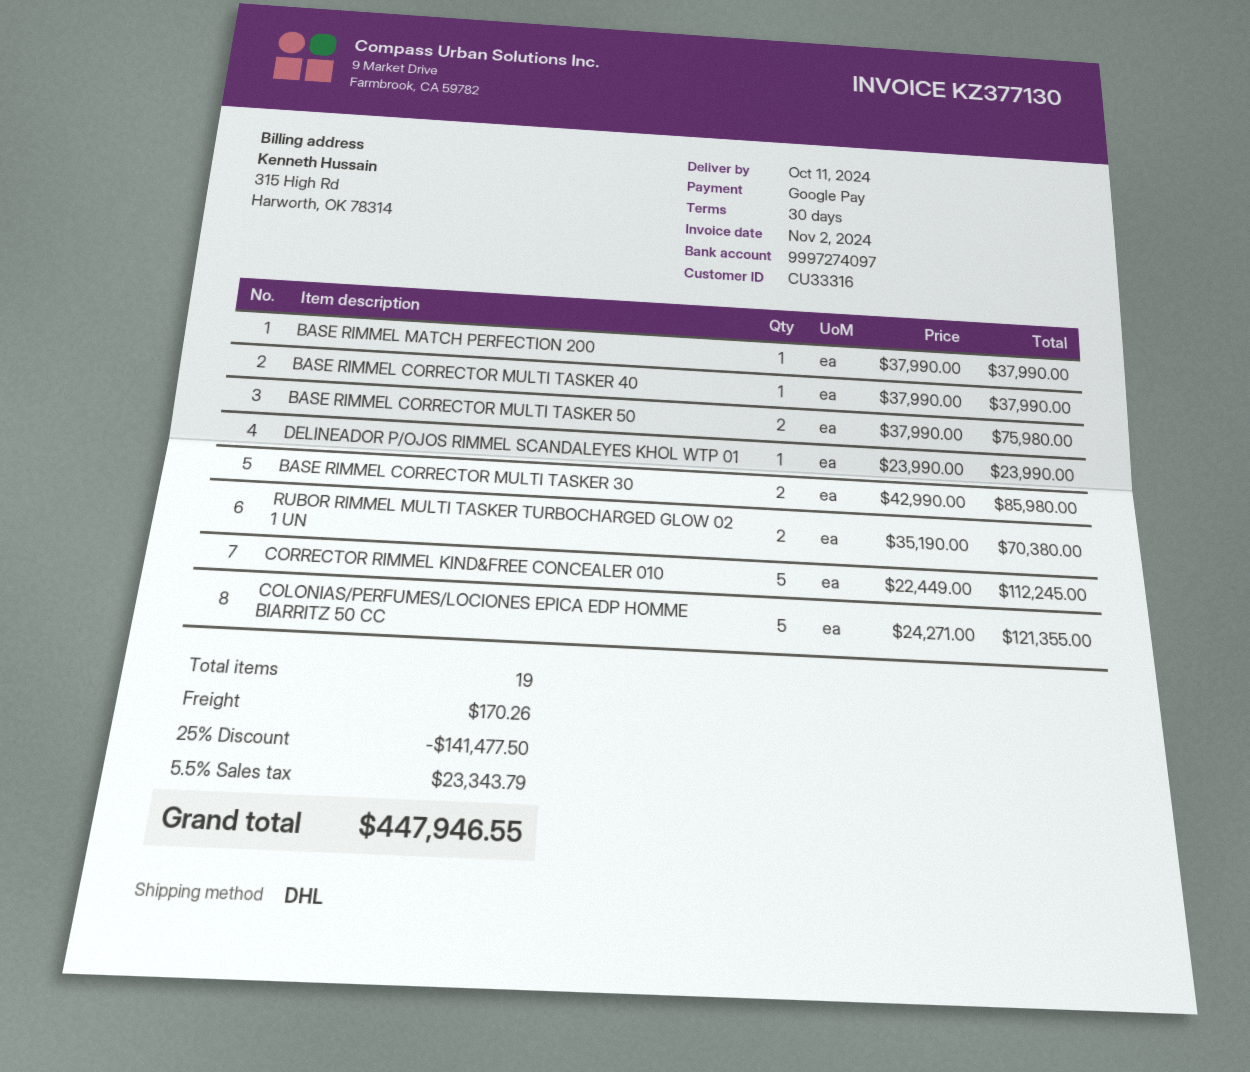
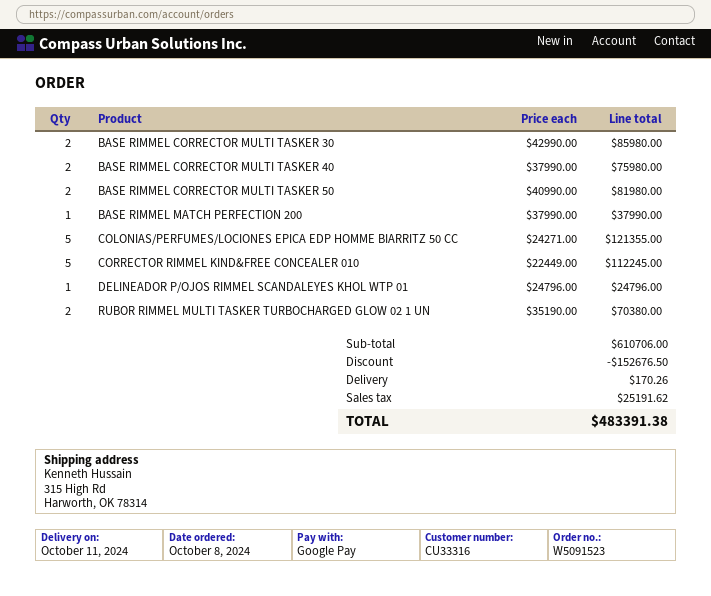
BASE RIMMEL CORRECTOR MULTI TASKER 40: 1 x 37990.00 = 37990.00 -> 2 x 37990.00 = 75980.00
BASE RIMMEL CORRECTOR MULTI TASKER 50: 2 x 37990.00 = 75980.00 -> 2 x 40990.00 = 81980.00
DELINEADOR P/OJOS RIMMEL SCANDALEYES KHOL WTP 01: 1 x 23990.00 = 23990.00 -> 1 x 24796.00 = 24796.00
discount: 141477.50 -> 152676.50
tax: 23343.79 -> 25191.62
total: 447946.55 -> 483391.38

